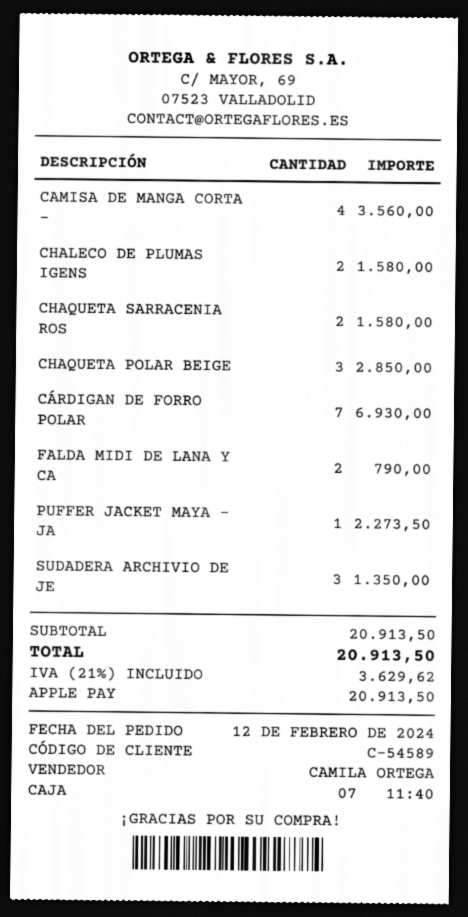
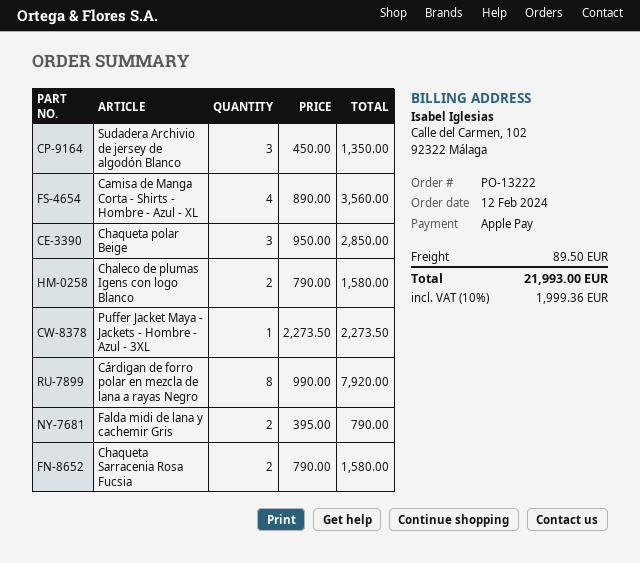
CÁRDIGAN DE FORRO POLAR: 7 for 6930.00 -> 8 for 7920.00
shipping: none -> 89.50
tax: 21% = 3629.62 -> 10% = 1999.36
total: 20913.50 -> 21993.00

